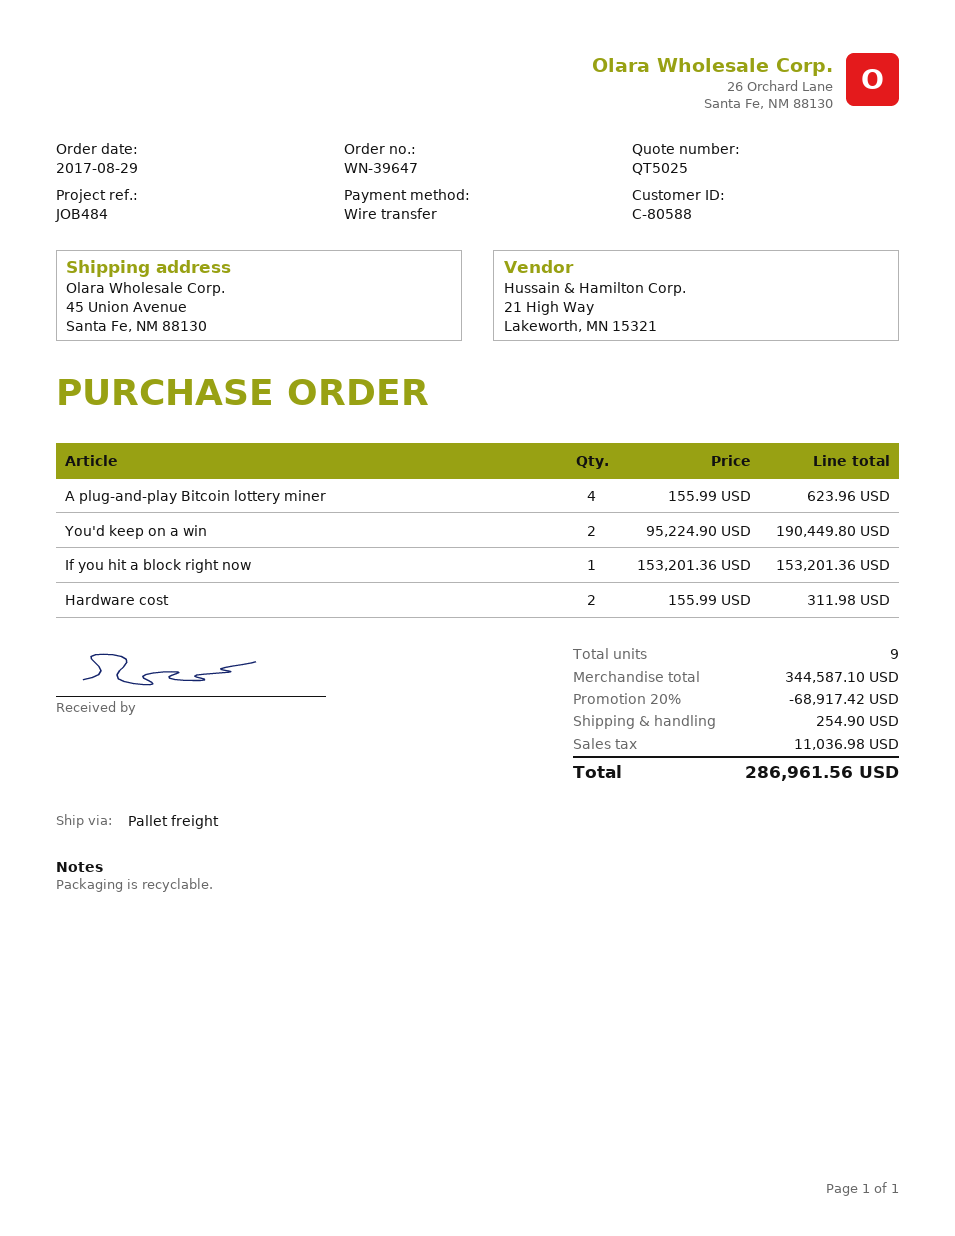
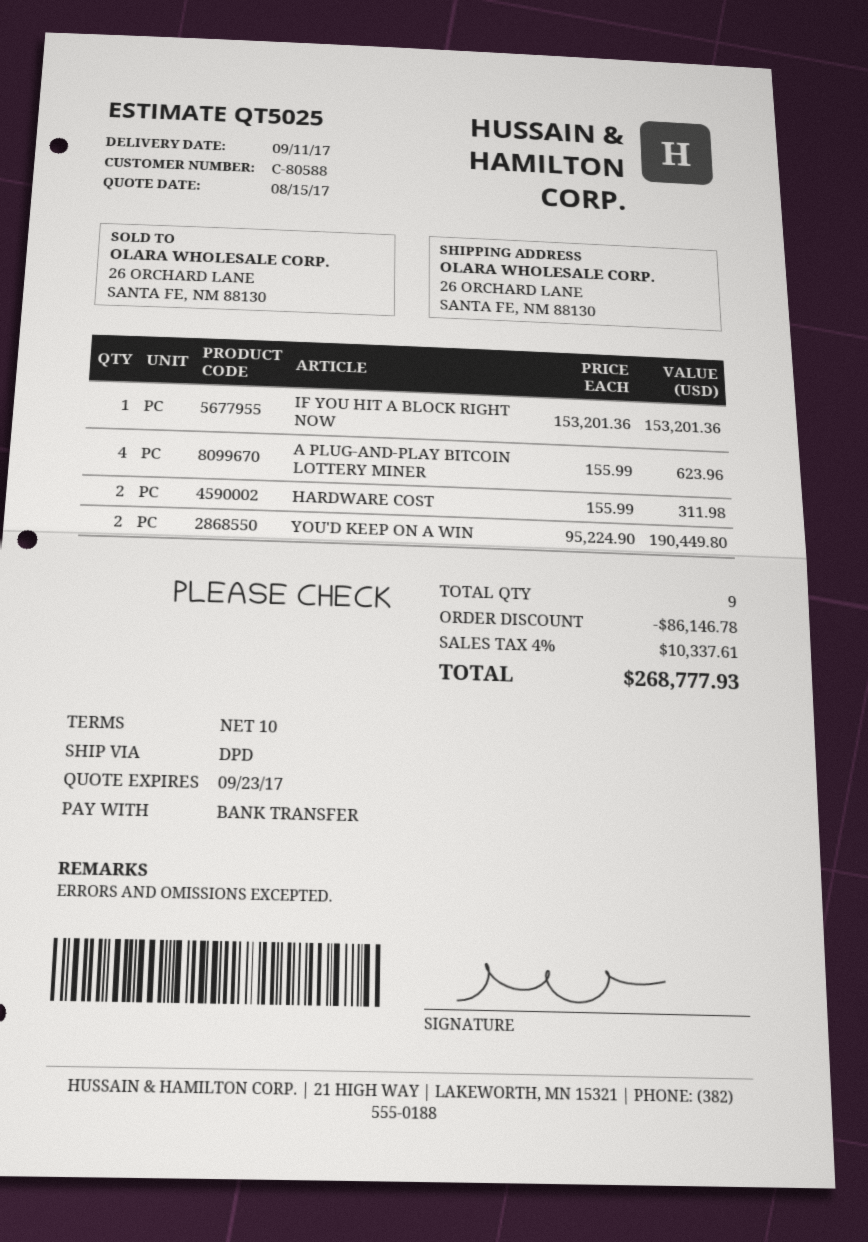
shipping method: pallet freight -> DPD
ship to: 45 Union Avenue, Santa Fe, NM 88130 -> 26 ORCHARD LANE, SANTA FE, NM 88130
discount: 68917.42 -> 86146.78
shipping: 254.90 -> none
tax: 11036.98 -> 10337.61
total: 286961.56 -> 268777.93

